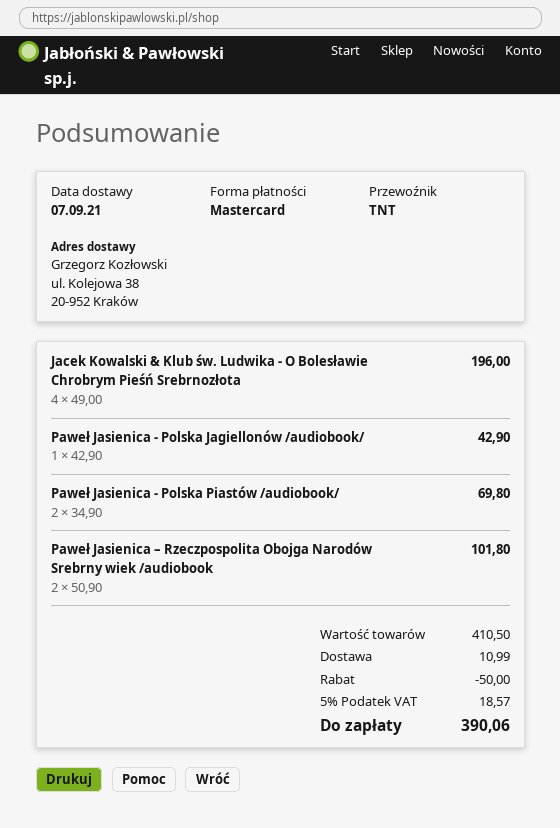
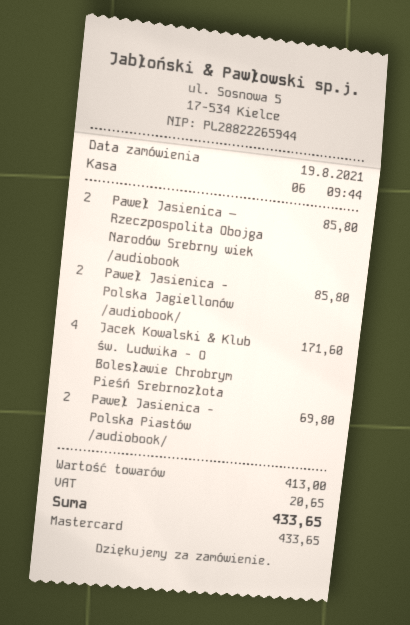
Jacek Kowalski & Klub św. Ludwika - O Bolesławie Chrobrym Pieśń Srebrnozłota: 4 for 196.00 -> 4 for 171.60
Paweł Jasienica - Polska Jagiellonów /audiobook/: 1 for 42.90 -> 2 for 85.80
Paweł Jasienica – Rzeczpospolita Obojga Narodów Srebrny wiek /audiobook: 2 for 101.80 -> 2 for 85.80
subtotal: 410.50 -> 413.00
discount: 50.00 -> none
shipping: 10.99 -> none
tax: 18.57 -> 20.65
total: 390.06 -> 433.65

